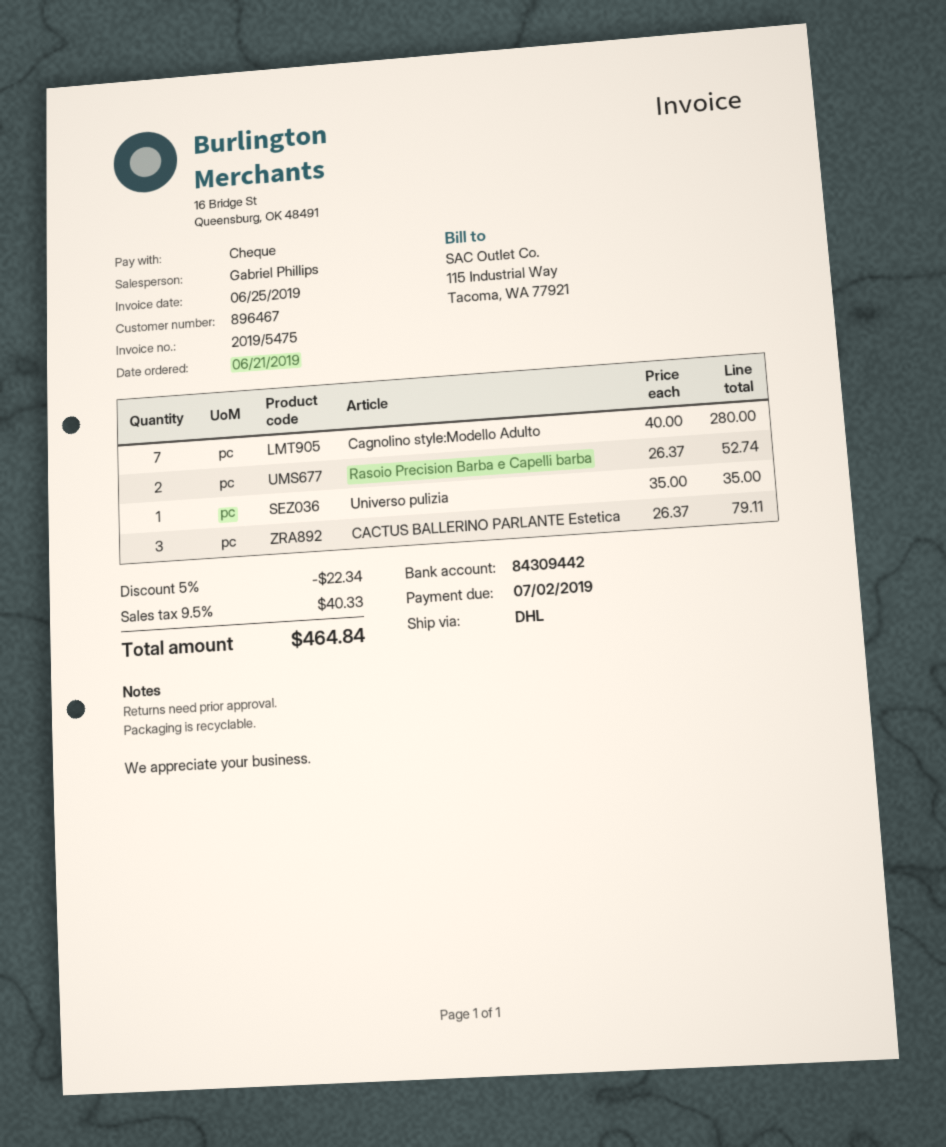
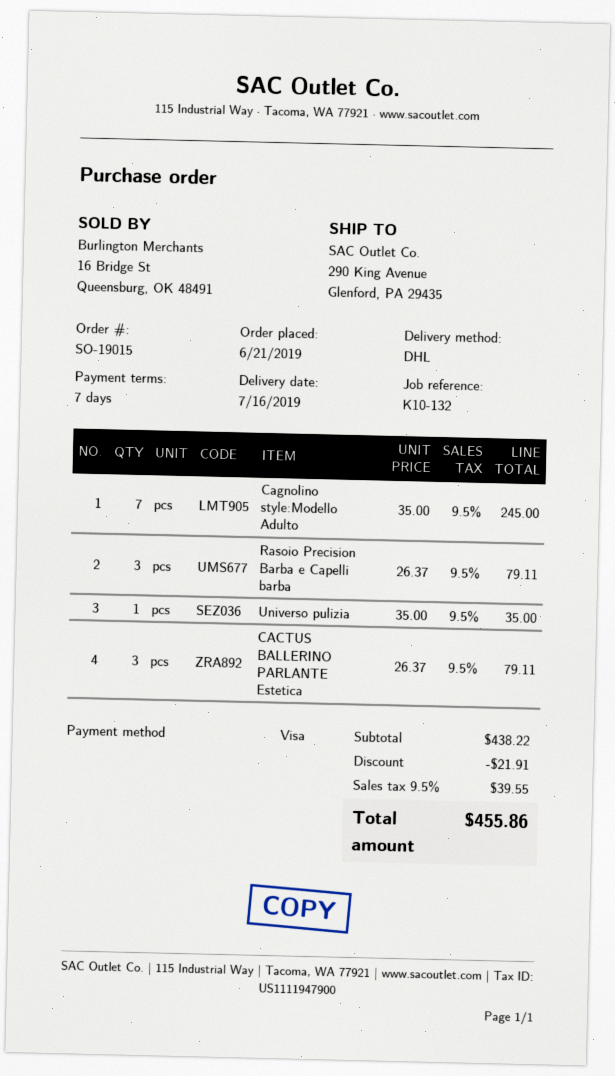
payment method: cheque -> Visa
Cagnolino style:Modello Adulto: 7 x 40.00 = 280.00 -> 7 x 35.00 = 245.00
Rasoio Precision Barba e Capelli barba: 2 x 26.37 = 52.74 -> 3 x 26.37 = 79.11
discount: 22.34 -> 21.91
tax: 9.5% = 40.33 -> 9.5% = 39.55
total: 464.84 -> 455.86

